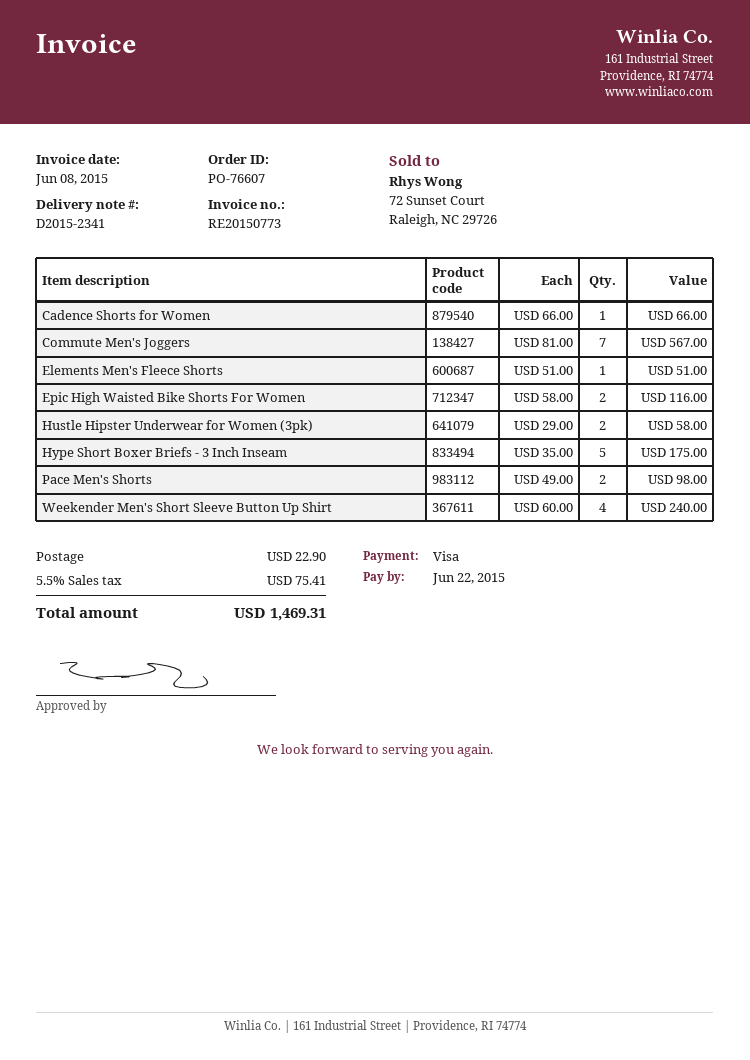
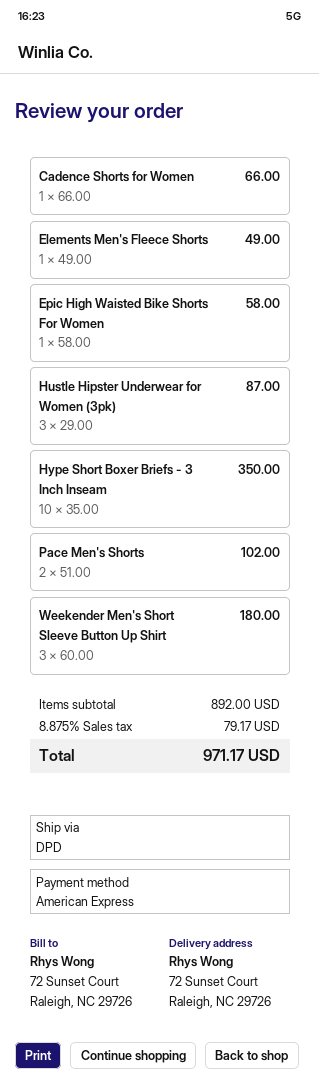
payment method: Visa -> American Express
Commute Men's Joggers: 7 x 81.00 = 567.00 -> none
Elements Men's Fleece Shorts: 1 x 51.00 = 51.00 -> 1 x 49.00 = 49.00
Epic High Waisted Bike Shorts For Women: 2 x 58.00 = 116.00 -> 1 x 58.00 = 58.00
Hustle Hipster Underwear for Women (3pk): 2 x 29.00 = 58.00 -> 3 x 29.00 = 87.00
Hype Short Boxer Briefs - 3 Inch Inseam: 5 x 35.00 = 175.00 -> 10 x 35.00 = 350.00
Pace Men's Shorts: 2 x 49.00 = 98.00 -> 2 x 51.00 = 102.00
Weekender Men's Short Sleeve Button Up Shirt: 4 x 60.00 = 240.00 -> 3 x 60.00 = 180.00
shipping: 22.90 -> none
tax: 5.5% = 75.41 -> 8.875% = 79.17
total: 1469.31 -> 971.17

